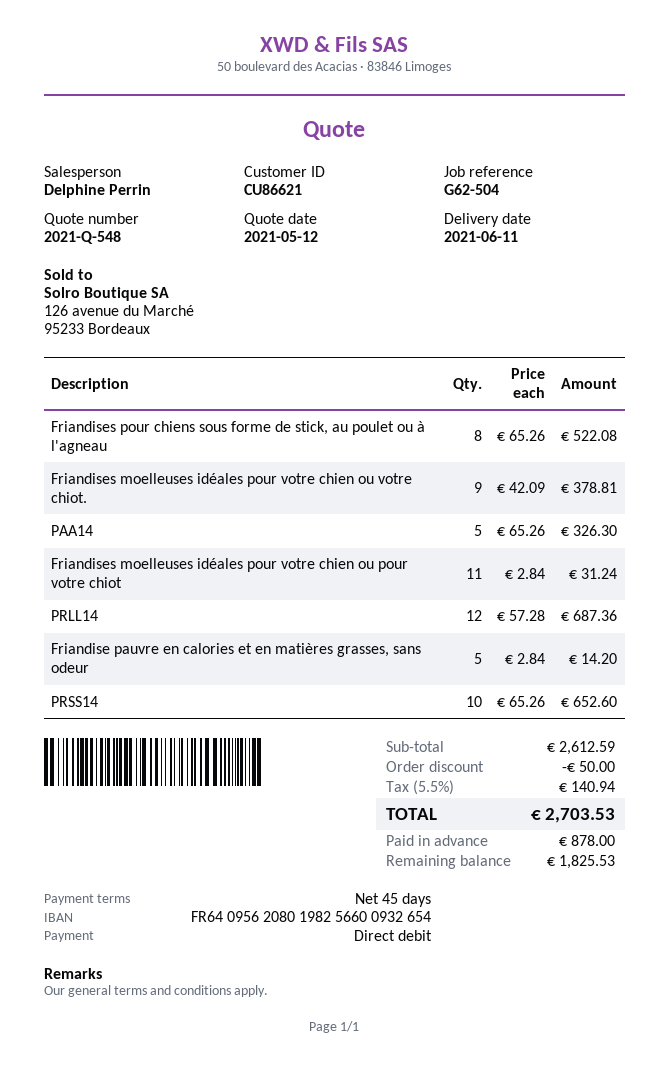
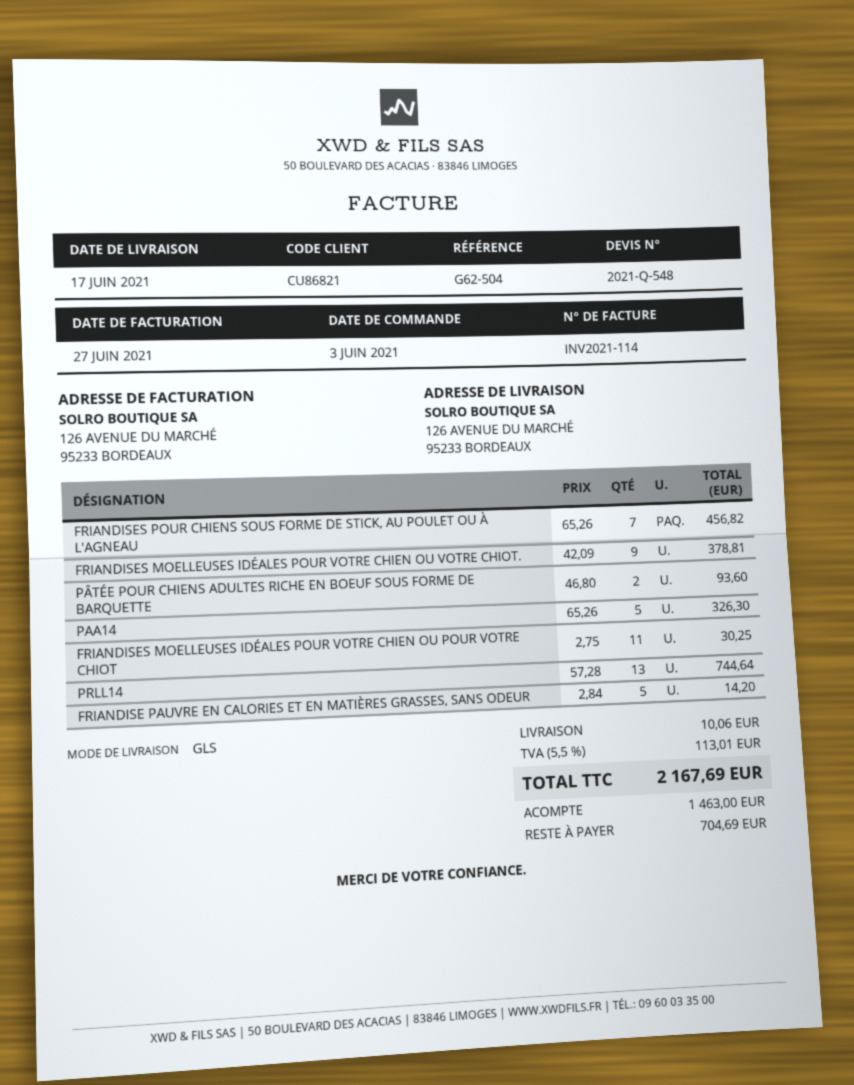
delivery date: 2021-06-11 -> 2021-06-17
customer number: CU86621 -> CU86821
Friandises pour chiens sous forme de stick, au poulet ou à l'agneau: 8 x 65.26 = 522.08 -> 7 x 65.26 = 456.82
Friandises moelleuses idéales pour votre chien ou pour votre chiot: 11 x 2.84 = 31.24 -> 11 x 2.75 = 30.25
PRLL14: 12 x 57.28 = 687.36 -> 13 x 57.28 = 744.64
PRSS14: 10 x 65.26 = 652.60 -> none
PÂTÉE POUR CHIENS ADULTES RICHE EN BOEUF SOUS FORME DE BARQUETTE: none -> 2 x 46.80 = 93.60
discount: 50.00 -> none
shipping: none -> 10.06
tax: 5.5% = 140.94 -> 5.5% = 113.01
total: 2703.53 -> 2167.69
deposit: 878.00 -> 1463.00
balance: 1825.53 -> 704.69

